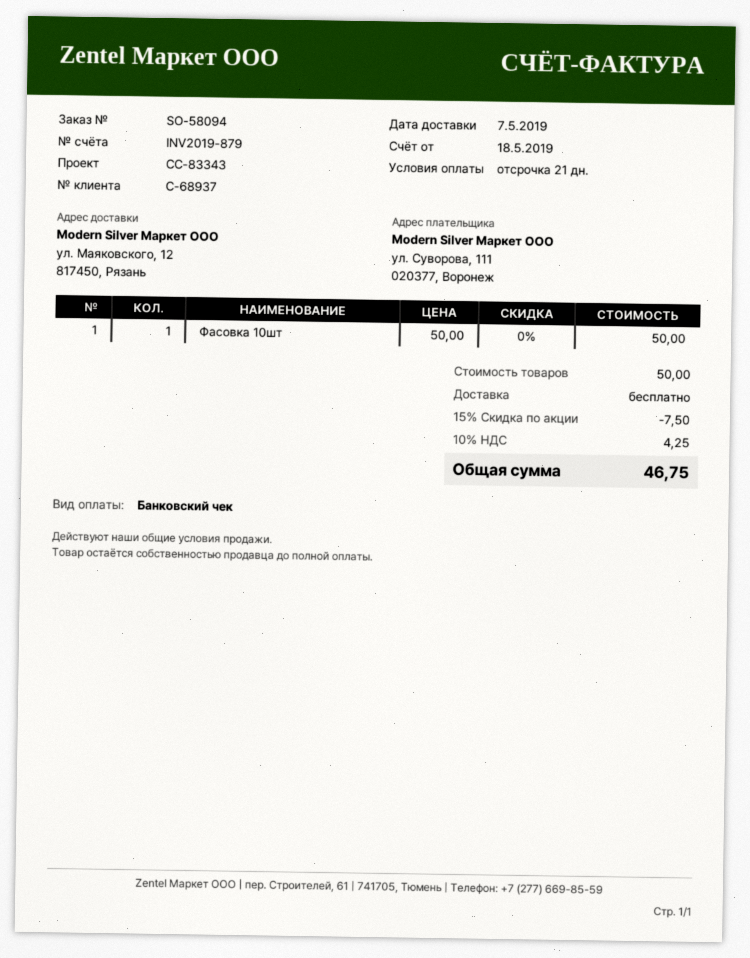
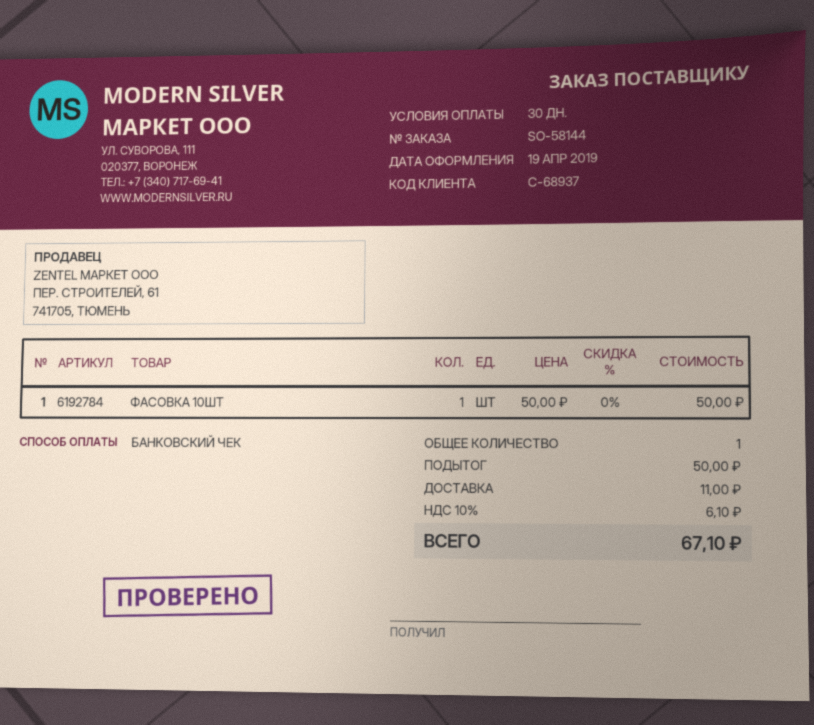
order number: SO-58094 -> SO-58144
payment terms: 21 days -> 30 days
discount: 15% = 7.50 -> none
shipping: 0.00 -> 11.00
tax: 10% = 4.25 -> 10% = 6.10
total: 46.75 -> 67.10

